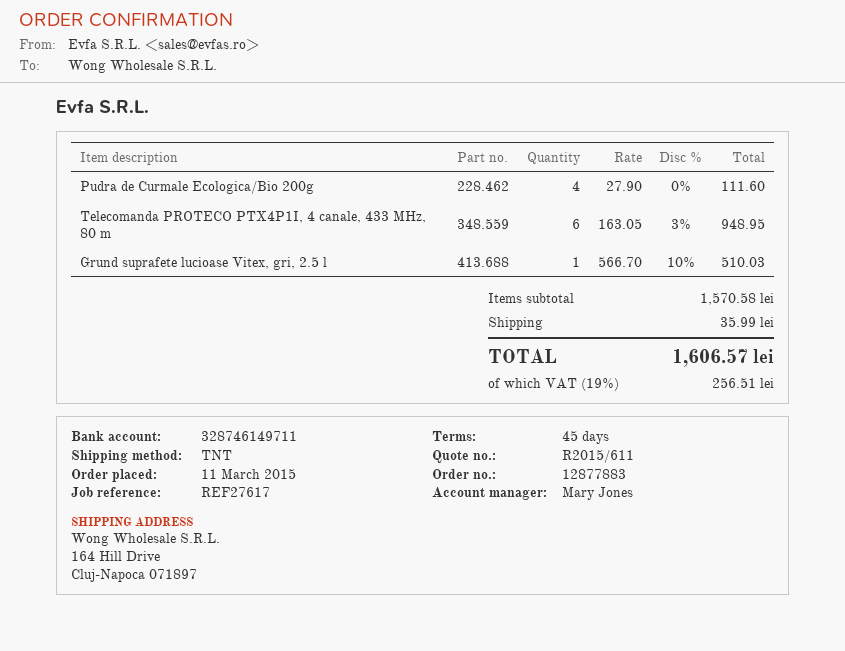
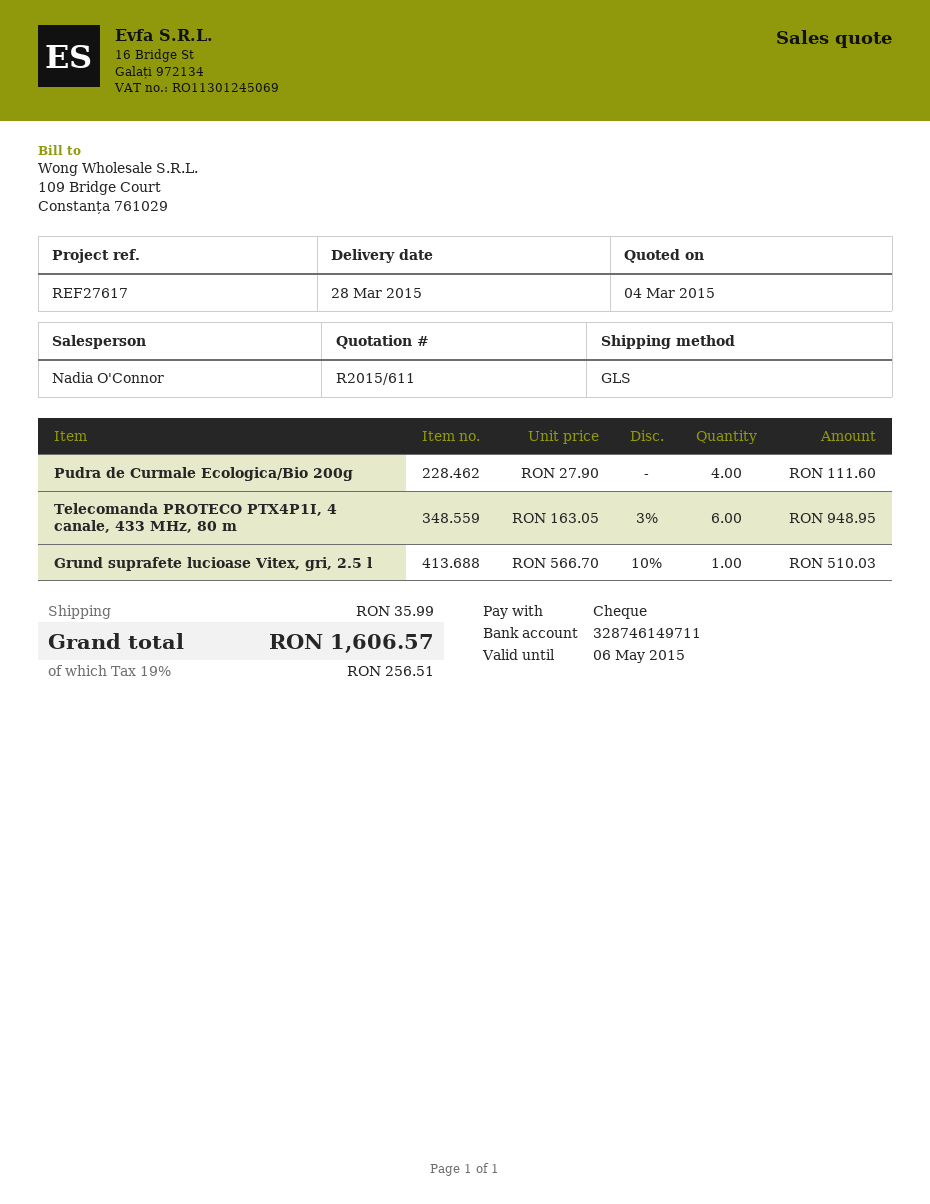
sales rep: Mary Jones -> Nadia O'Connor
shipping method: TNT -> GLS

